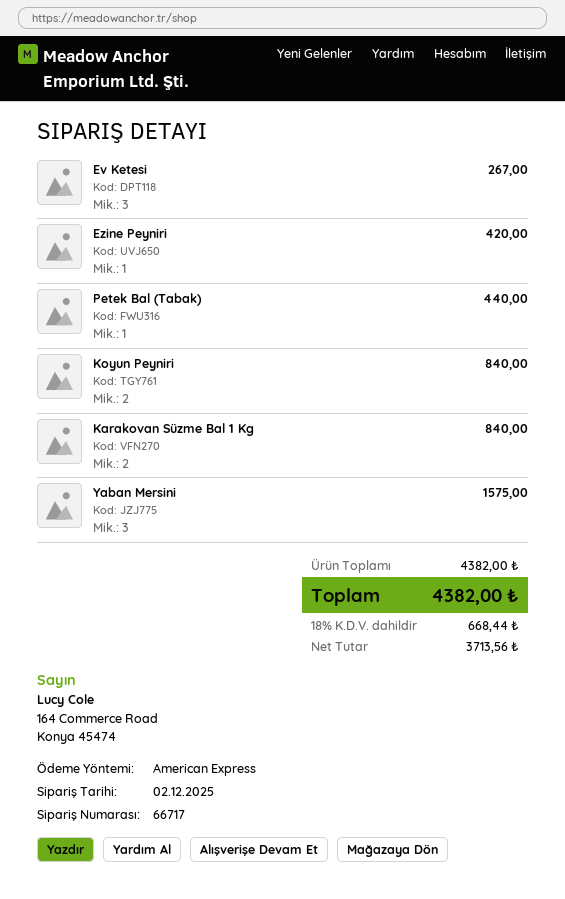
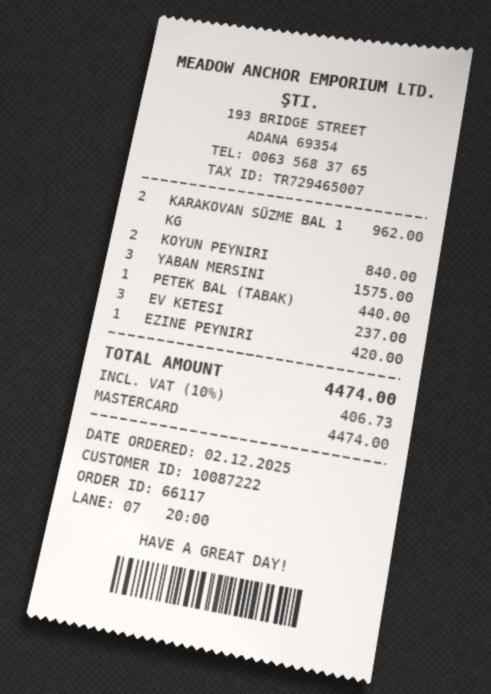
order number: 66717 -> 66117
payment method: American Express -> Mastercard
Ev Ketesi: 3 for 267.00 -> 3 for 237.00
Karakovan Süzme Bal 1 Kg: 2 for 840.00 -> 2 for 962.00
tax: 18% = 668.44 -> 10% = 406.73
total: 4382.00 -> 4474.00

